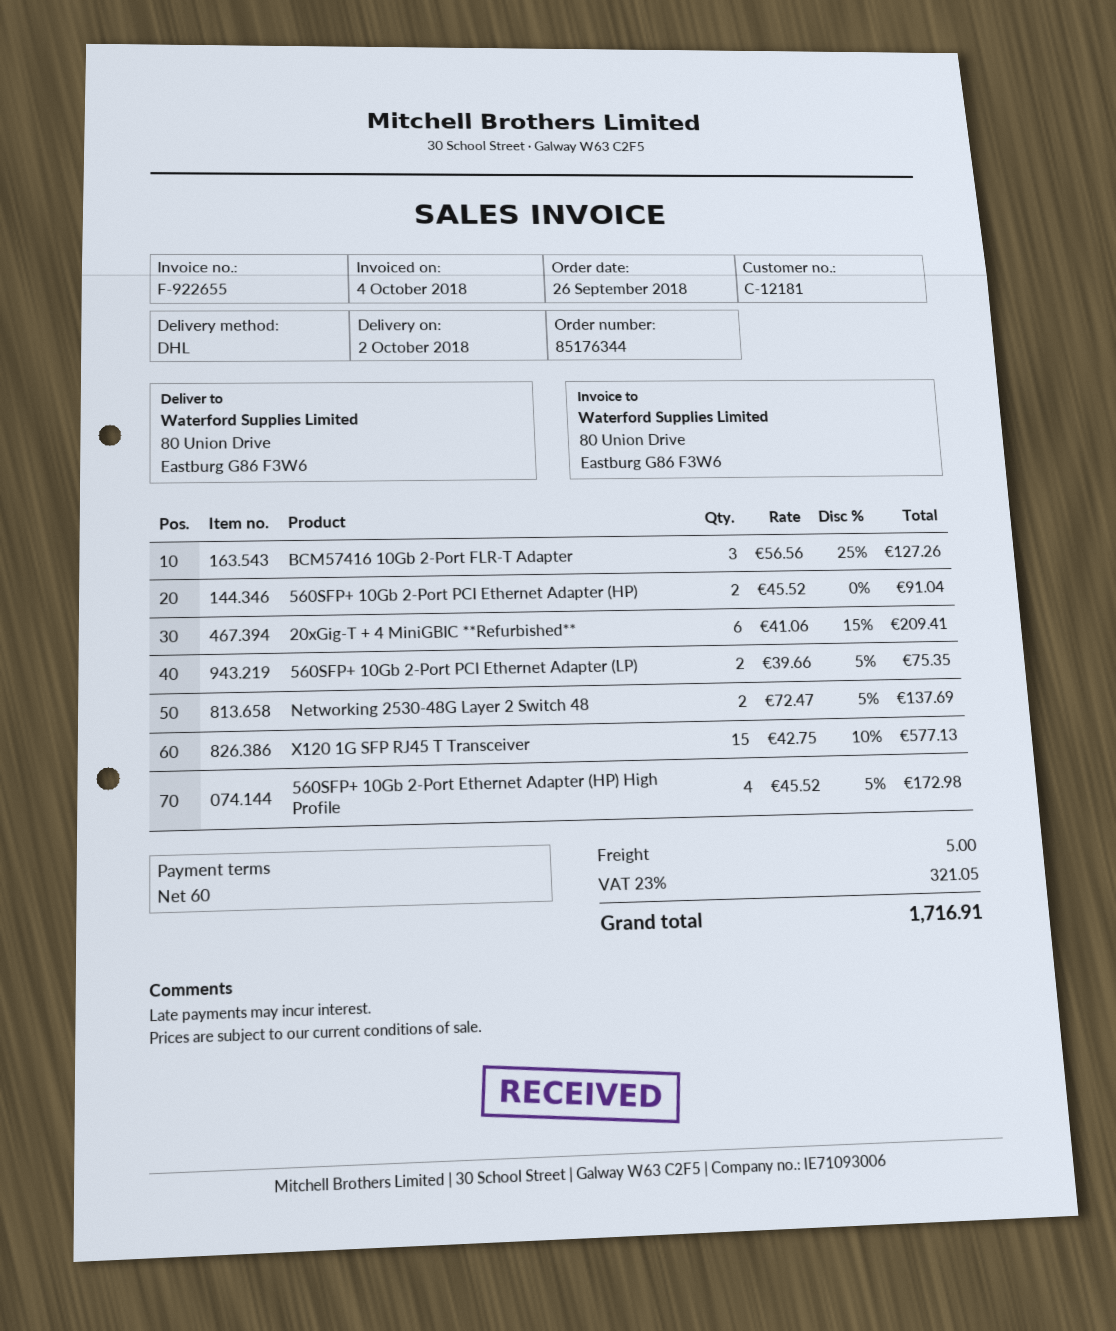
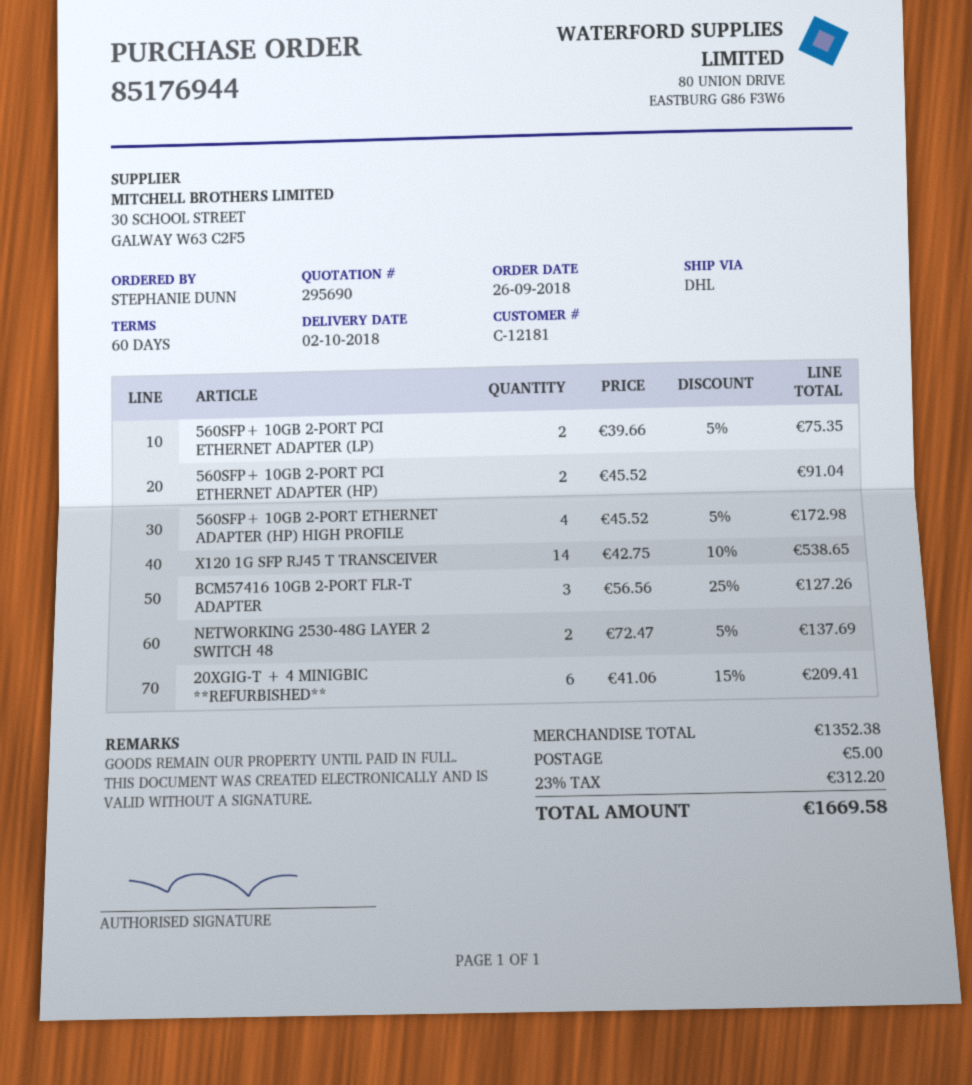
order number: 85176344 -> 85176944
X120 1G SFP RJ45 T Transceiver: 15 x 42.75 - 10% = 577.13 -> 14 x 42.75 - 10% = 538.65
tax: 23% = 321.05 -> 23% = 312.20
total: 1716.91 -> 1669.58

